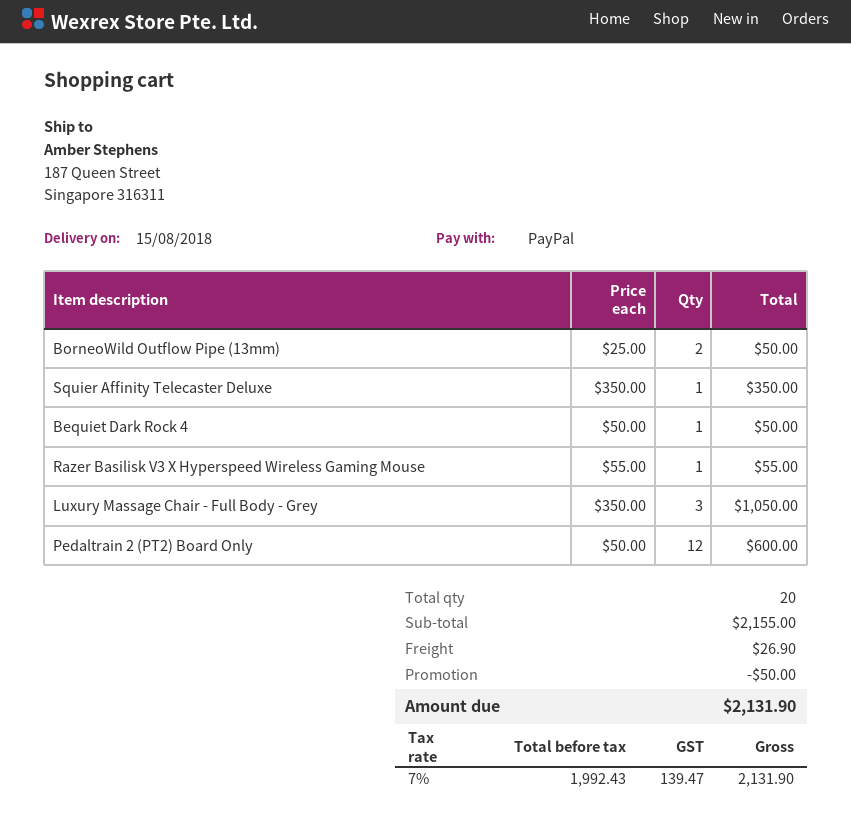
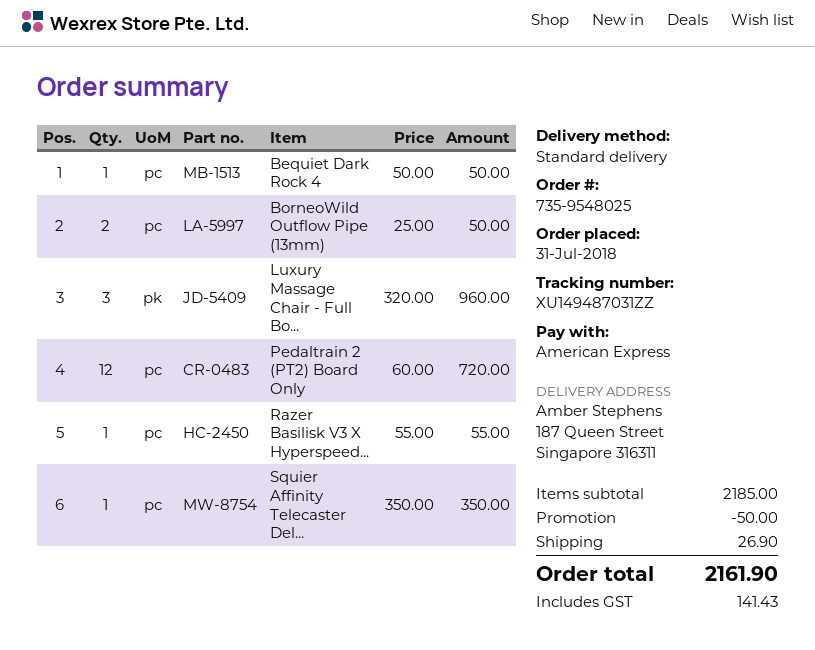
payment method: PayPal -> American Express
Luxury Massage Chair - Full Body - Grey: 3 x 350.00 = 1050.00 -> 3 x 320.00 = 960.00
Pedaltrain 2 (PT2) Board Only: 12 x 50.00 = 600.00 -> 12 x 60.00 = 720.00
subtotal: 2155.00 -> 2185.00
tax: 139.47 -> 141.43
total: 2131.90 -> 2161.90

